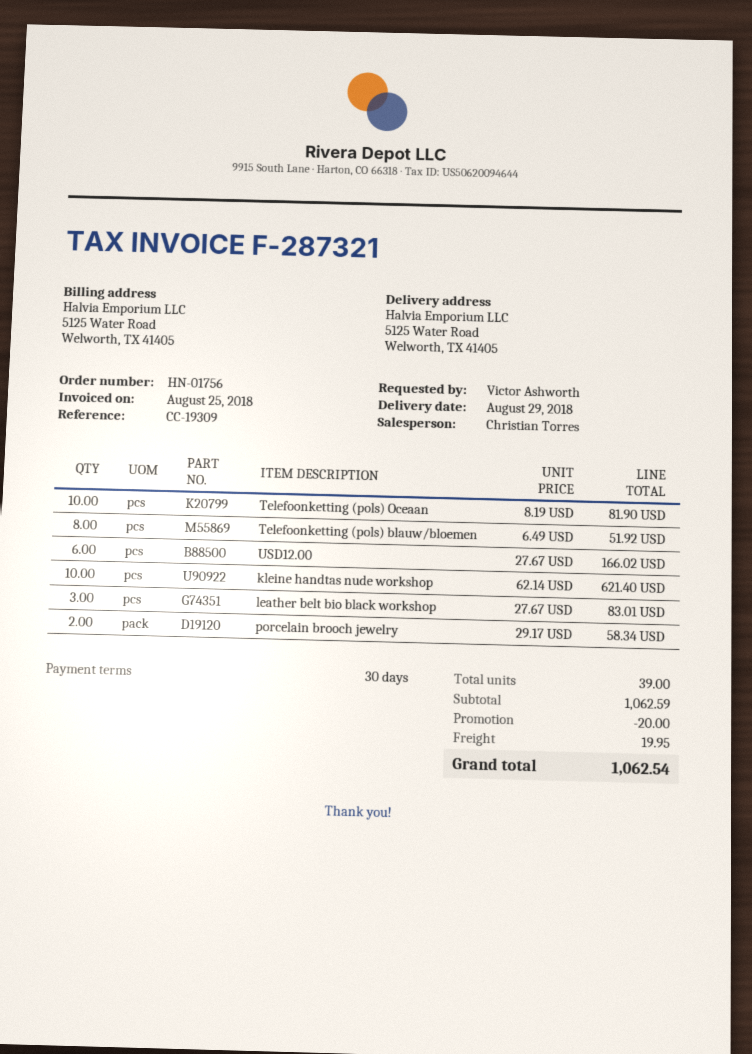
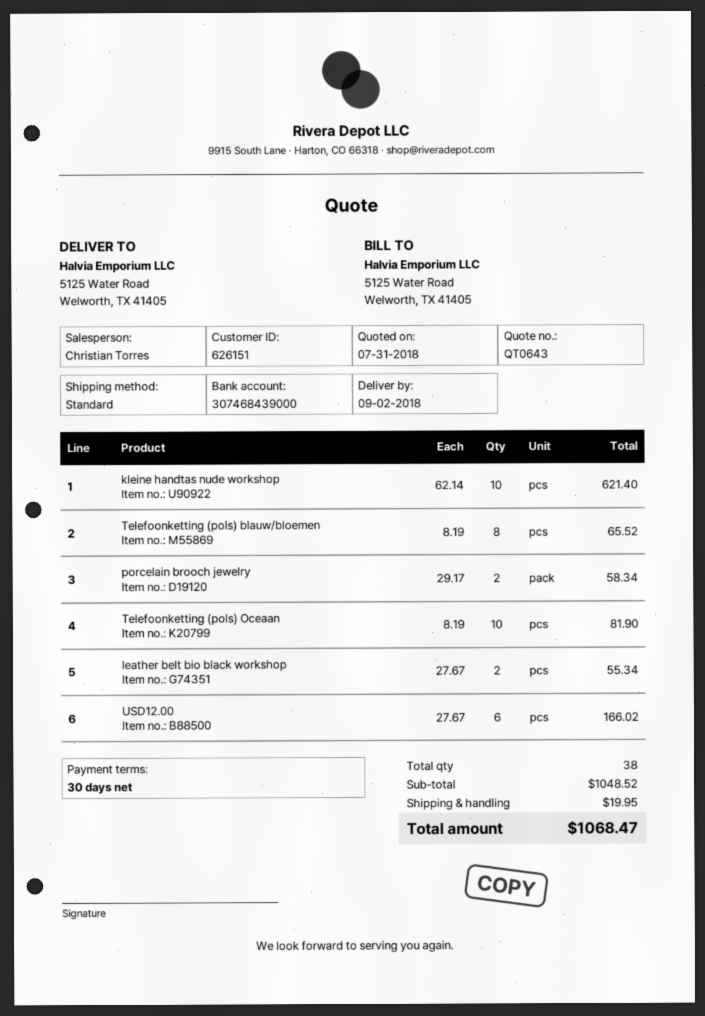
delivery date: 2018-08-29 -> 2018-09-02
Telefoonketting (pols) blauw/bloemen: 8 x 6.49 = 51.92 -> 8 x 8.19 = 65.52
leather belt bio black workshop: 3 x 27.67 = 83.01 -> 2 x 27.67 = 55.34
total quantity: 39 -> 38
subtotal: 1062.59 -> 1048.52
discount: 20.00 -> none
total: 1062.54 -> 1068.47

